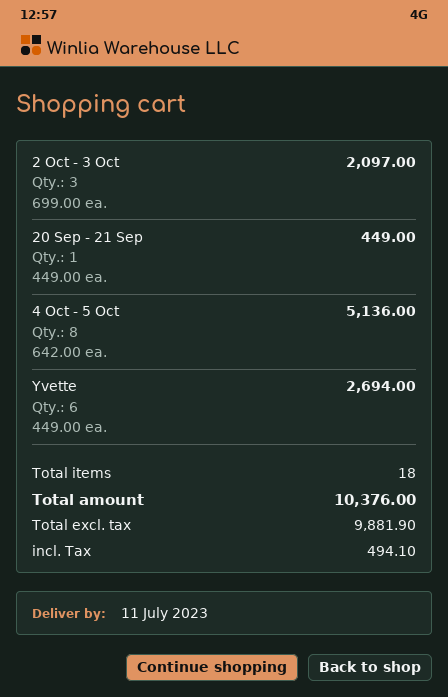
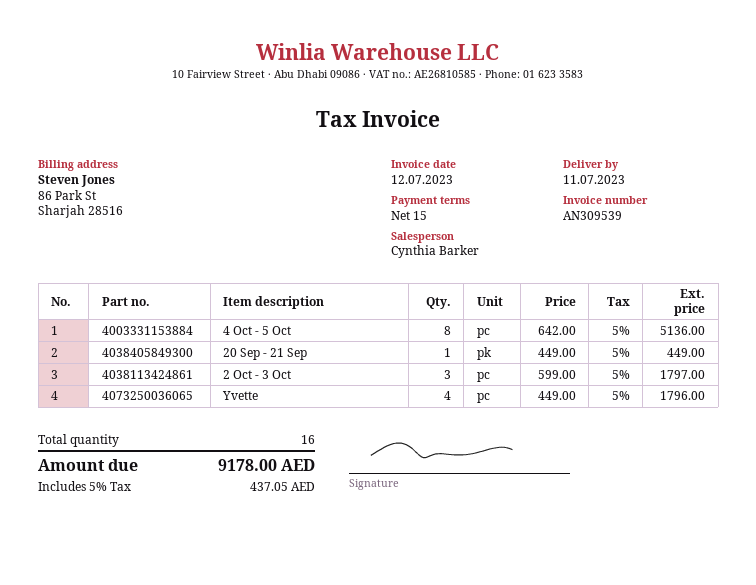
2 Oct - 3 Oct: 3 x 699.00 = 2097.00 -> 3 x 599.00 = 1797.00
Yvette: 6 x 449.00 = 2694.00 -> 4 x 449.00 = 1796.00
total quantity: 18 -> 16
tax: 494.10 -> 437.05
total: 10376.00 -> 9178.00

